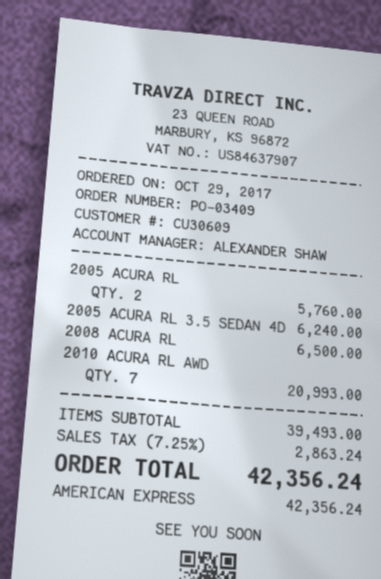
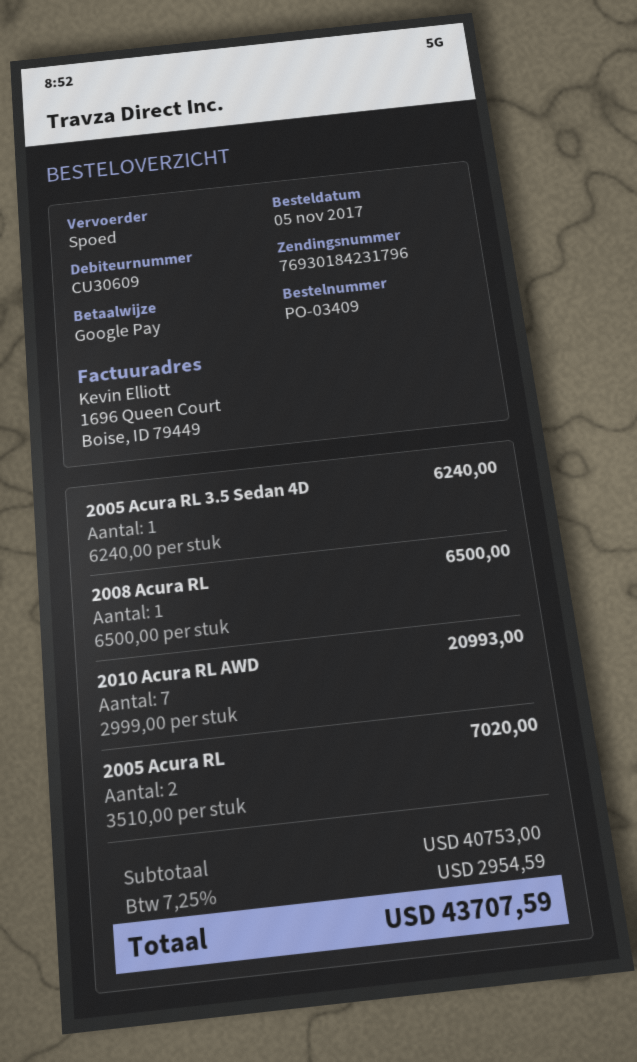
order date: 2017-10-29 -> 2017-11-05
payment method: American Express -> Google Pay
2005 ACURA RL: 2 for 5760.00 -> 2 for 7020.00
subtotal: 39493.00 -> 40753.00
tax: 7.25% = 2863.24 -> 7.25% = 2954.59
total: 42356.24 -> 43707.59

